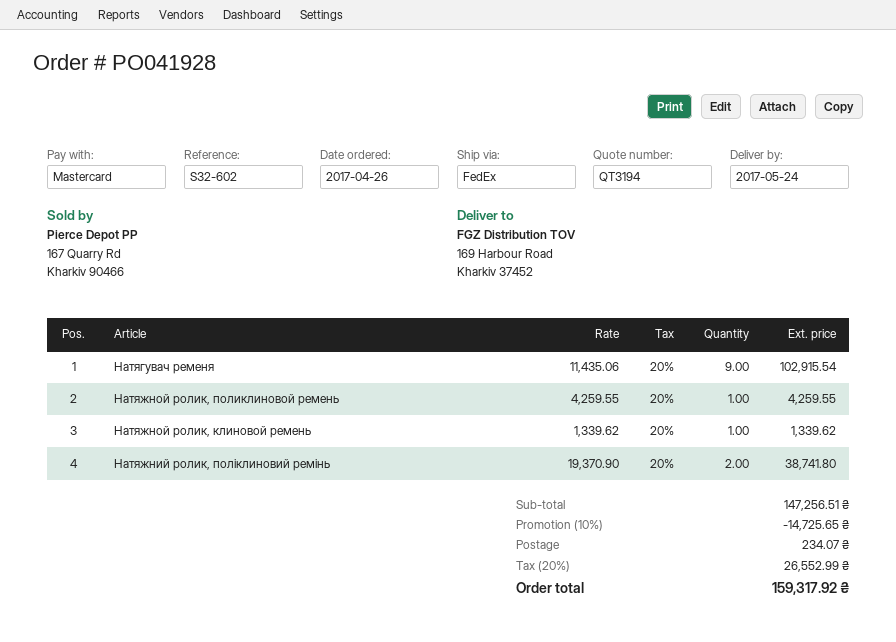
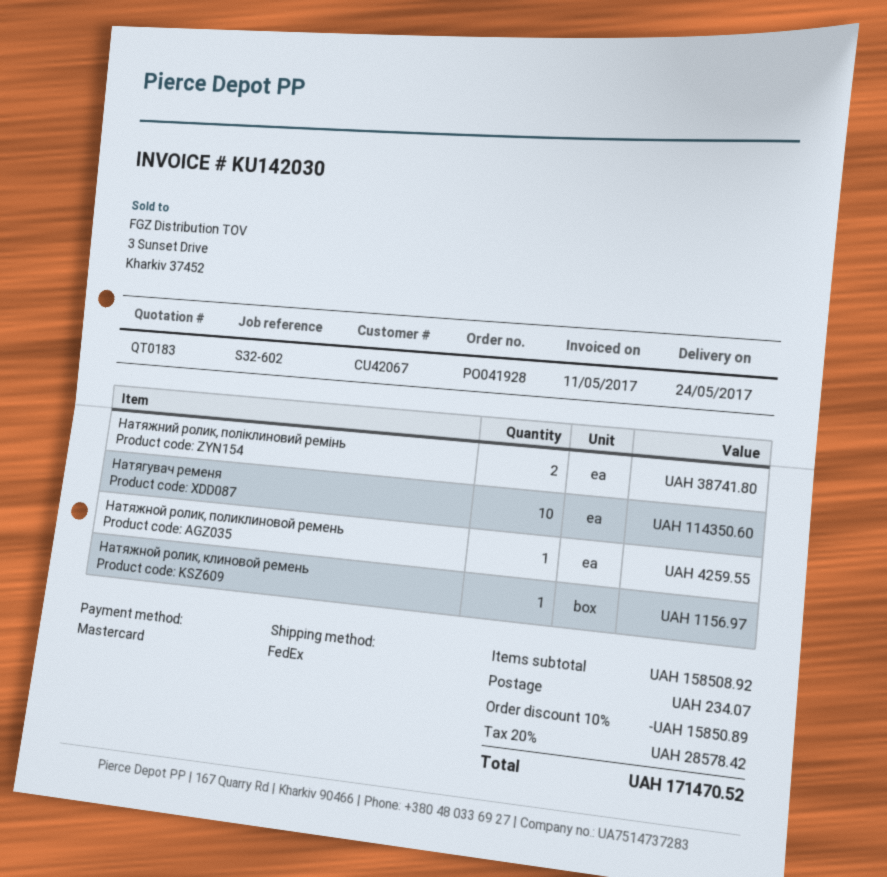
quote number: QT3194 -> QT0183
Натягувач ременя: 9 for 102915.54 -> 10 for 114350.60
Натяжной ролик, клиновой ремень: 1 for 1339.62 -> 1 for 1156.97
subtotal: 147256.51 -> 158508.92
discount: 10% = 14725.65 -> 10% = 15850.89
tax: 20% = 26552.99 -> 20% = 28578.42
total: 159317.92 -> 171470.52

